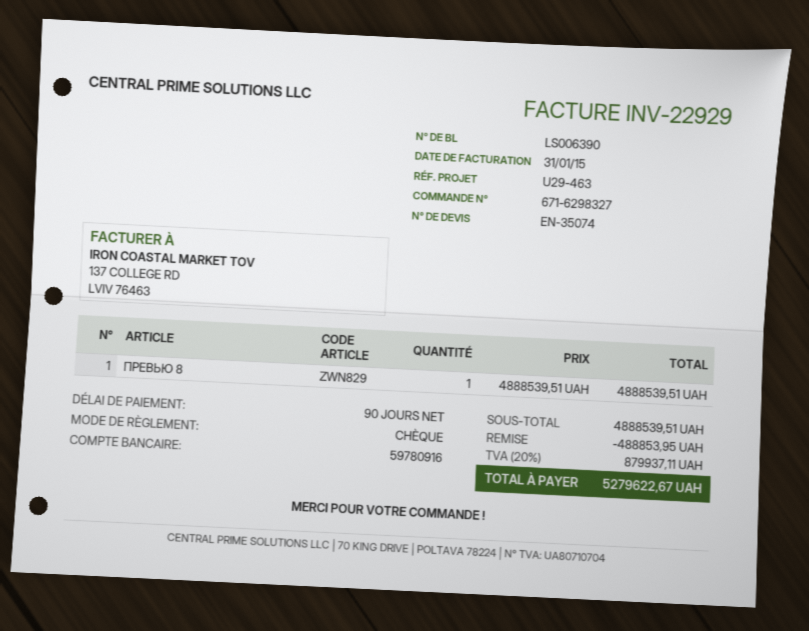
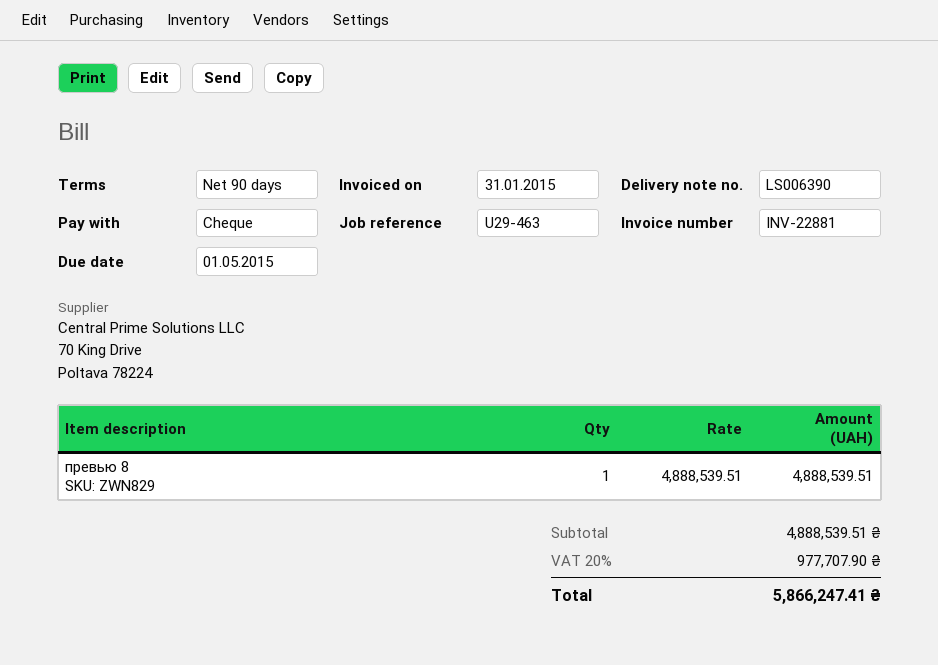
invoice number: INV-22929 -> INV-22881
discount: 488853.95 -> none
tax: 20% = 879937.11 -> 20% = 977707.90
total: 5279622.67 -> 5866247.41

